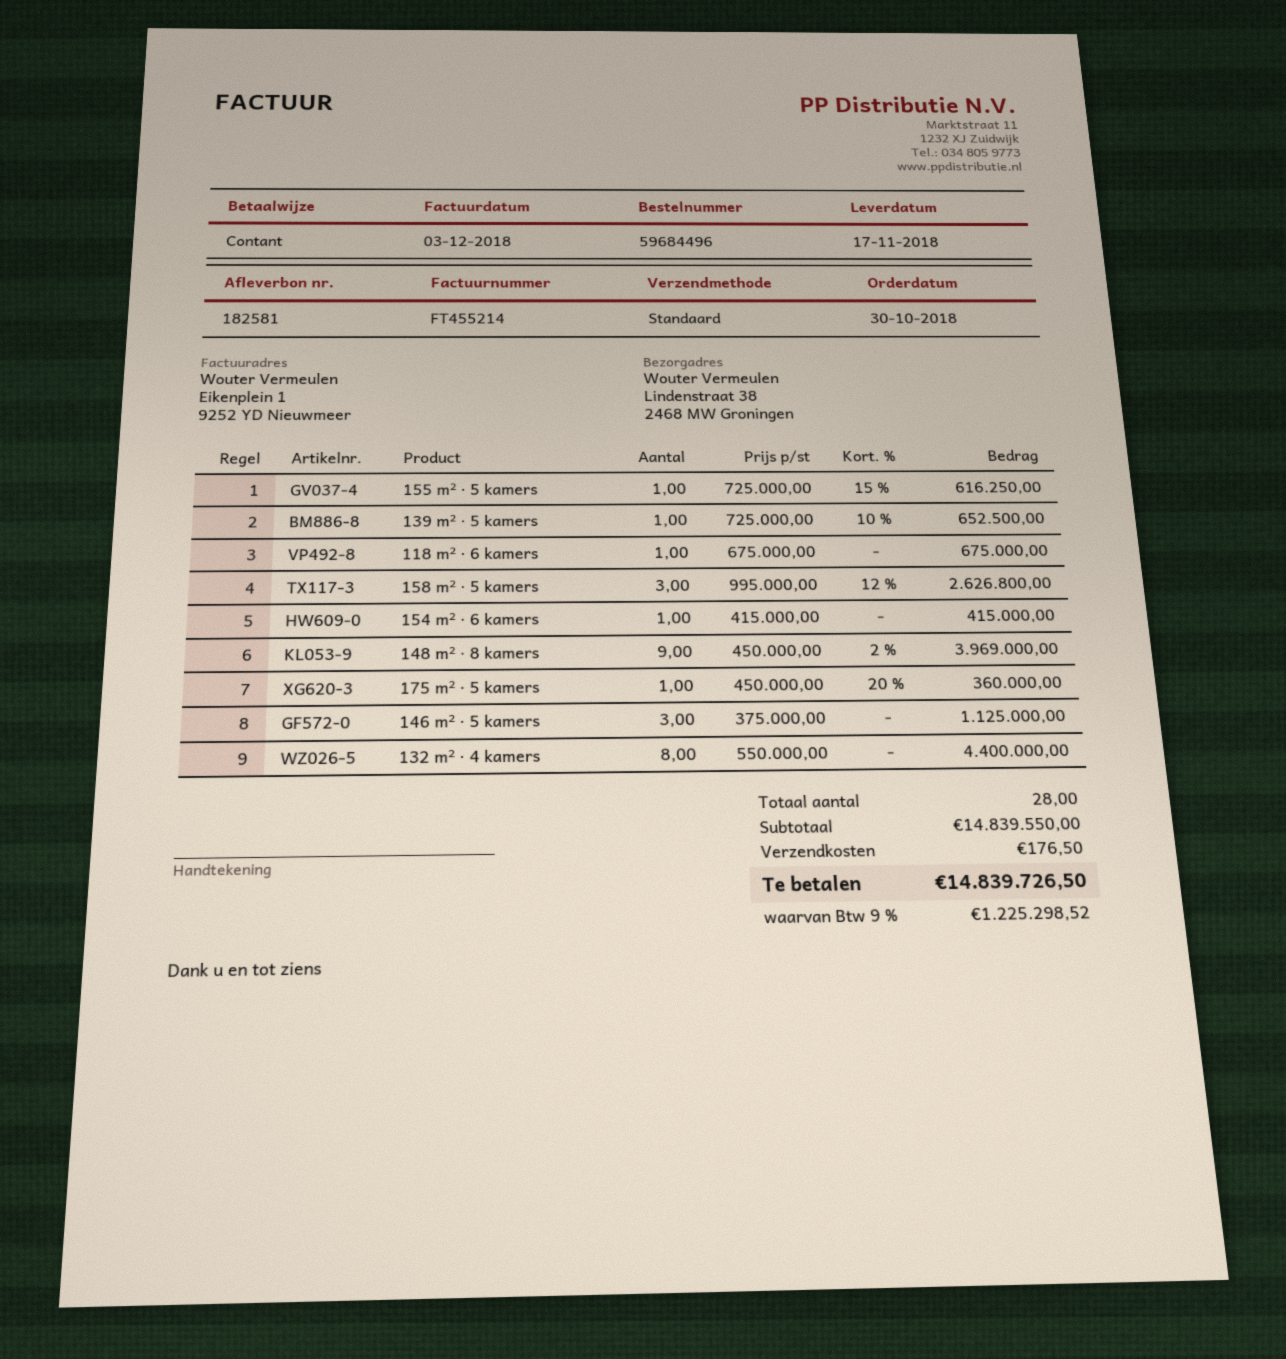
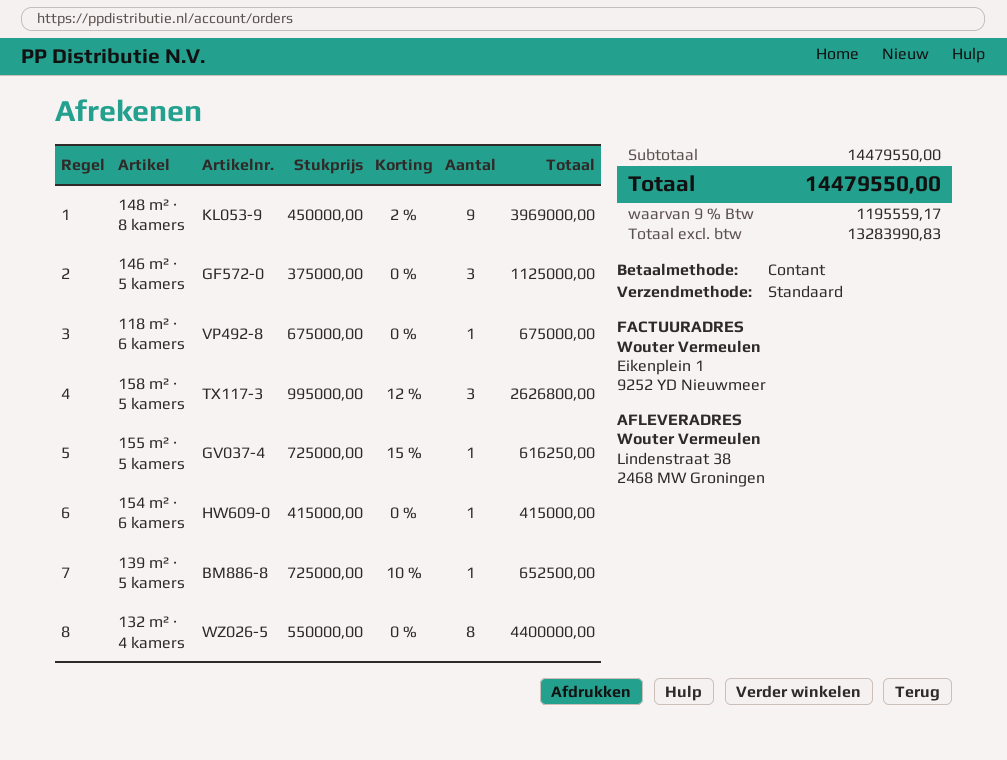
175 m² · 5 kamers: 1 x 450000.00 - 20% = 360000.00 -> none
subtotal: 14839550.00 -> 14479550.00
shipping: 176.50 -> none
tax: 9% = 1225298.52 -> 9% = 1195559.17
total: 14839726.50 -> 14479550.00

